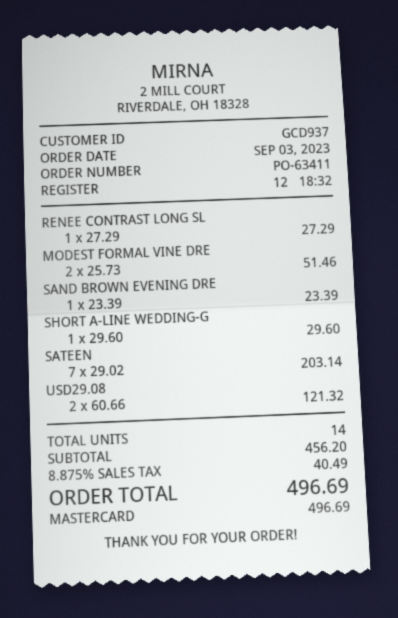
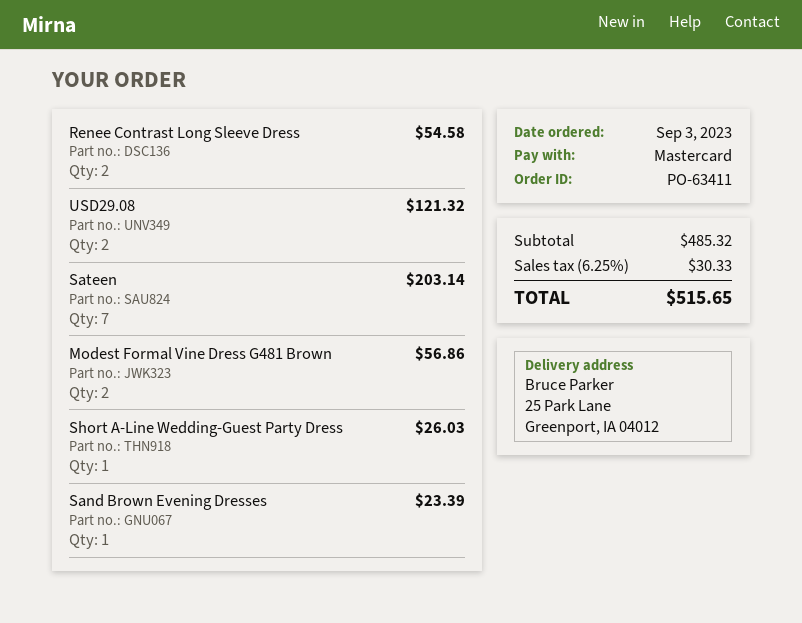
RENEE CONTRAST LONG SL: 1 for 27.29 -> 2 for 54.58
MODEST FORMAL VINE DRE: 2 for 51.46 -> 2 for 56.86
SHORT A-LINE WEDDING-G: 1 for 29.60 -> 1 for 26.03
subtotal: 456.20 -> 485.32
tax: 8.875% = 40.49 -> 6.25% = 30.33
total: 496.69 -> 515.65

